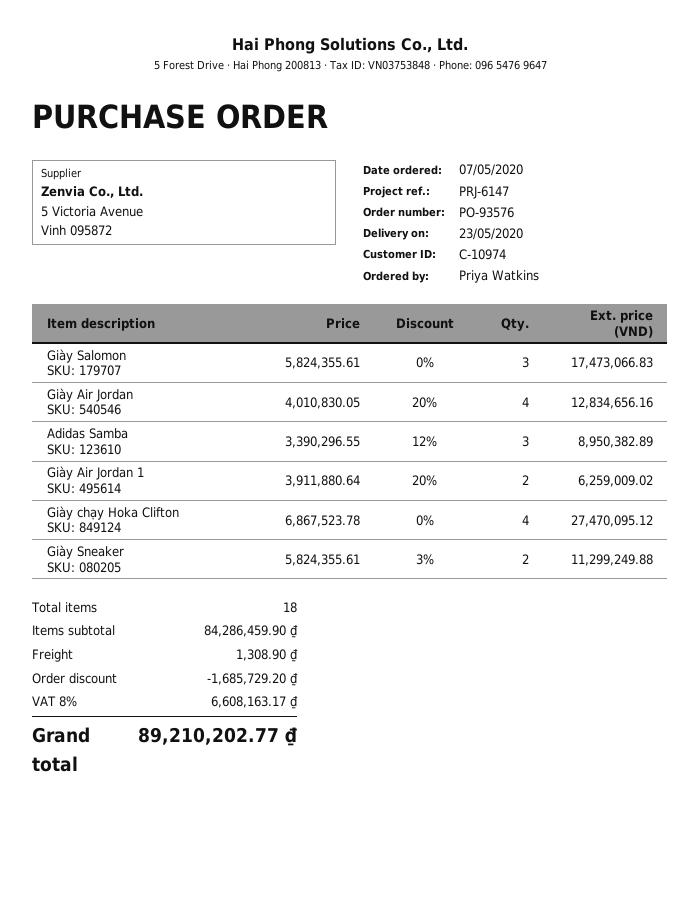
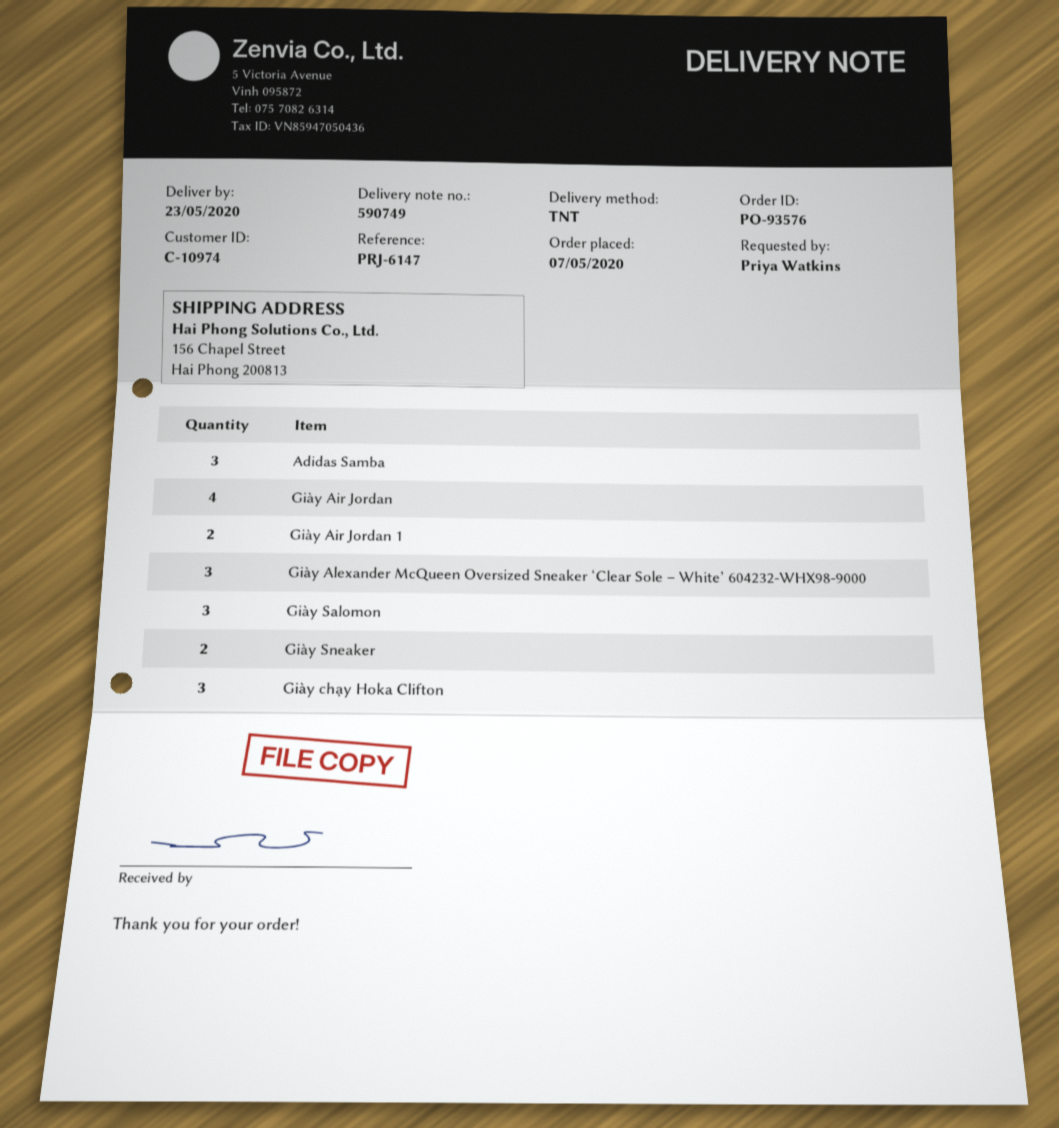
Giày chạy Hoka Clifton: 4 -> 3
Giày Alexander McQueen Oversized Sneaker ‘Clear Sole – White’ 604232-WHX98-9000: none -> 3

